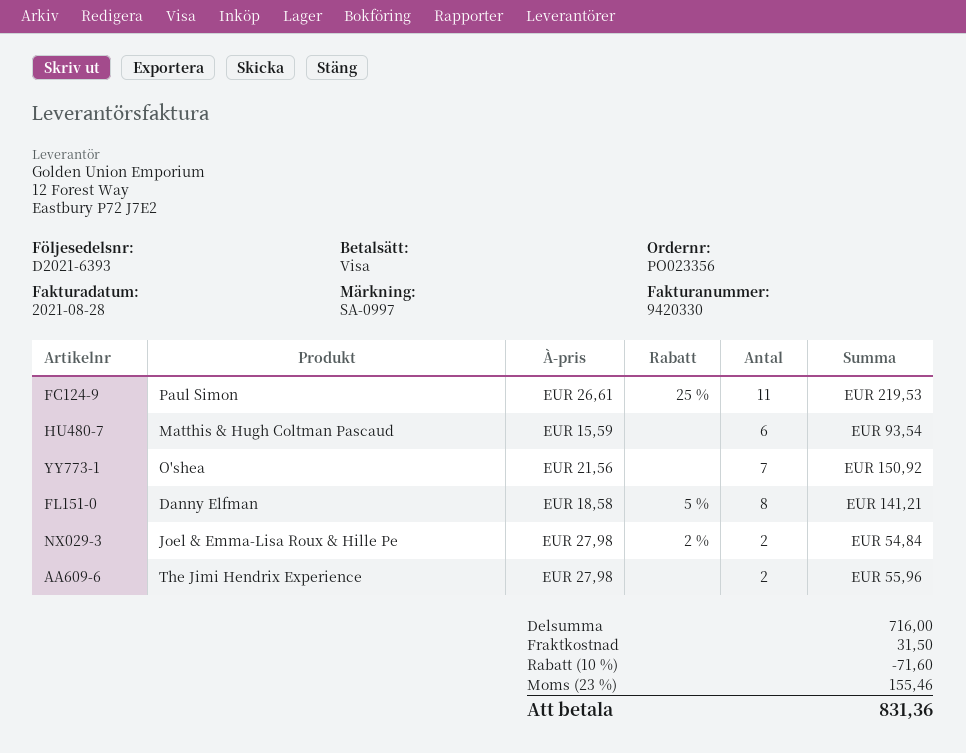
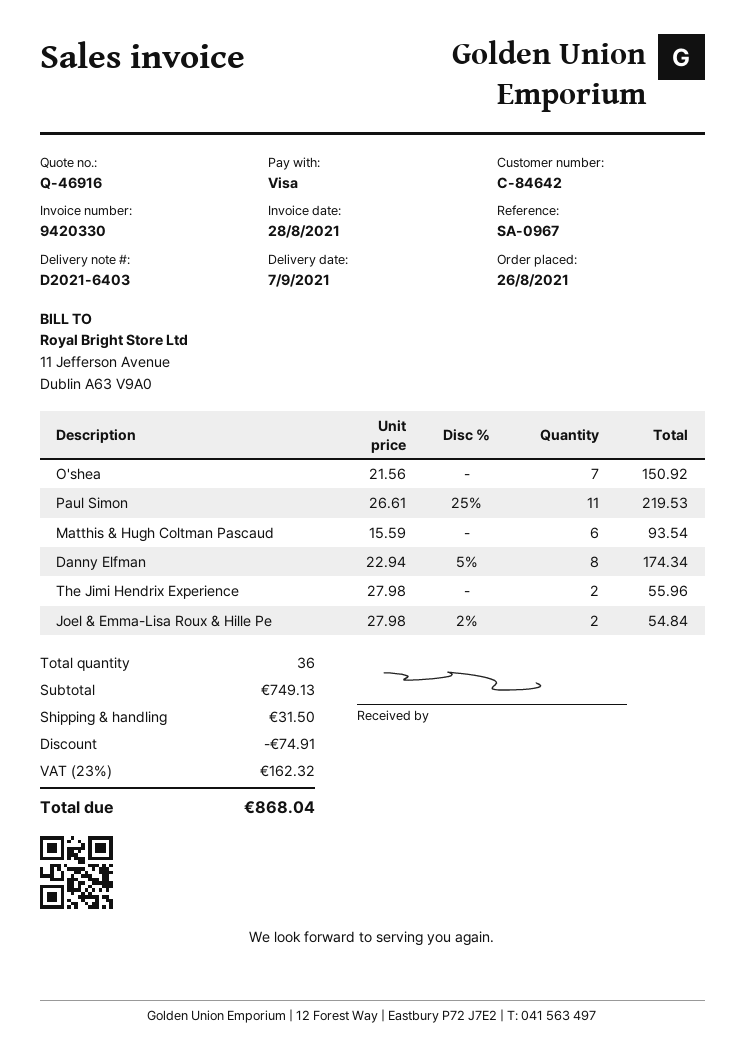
delivery note number: D2021-6393 -> D2021-6403
reference: SA-0997 -> SA-0967
Danny Elfman: 8 x 18.58 - 5% = 141.21 -> 8 x 22.94 - 5% = 174.34
subtotal: 716.00 -> 749.13
discount: 71.60 -> 74.91
tax: 23% = 155.46 -> 23% = 162.32
total: 831.36 -> 868.04

